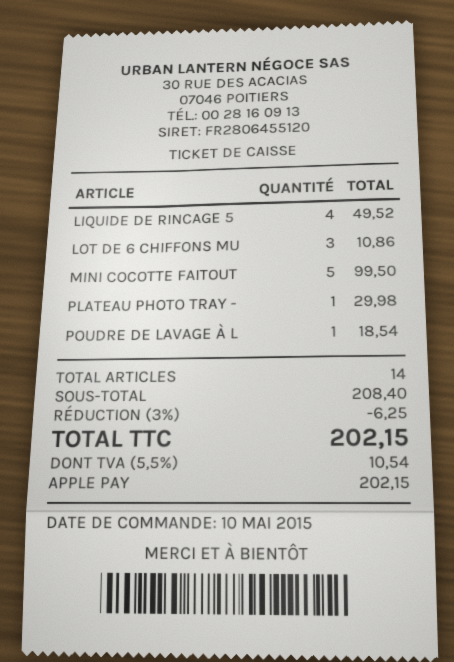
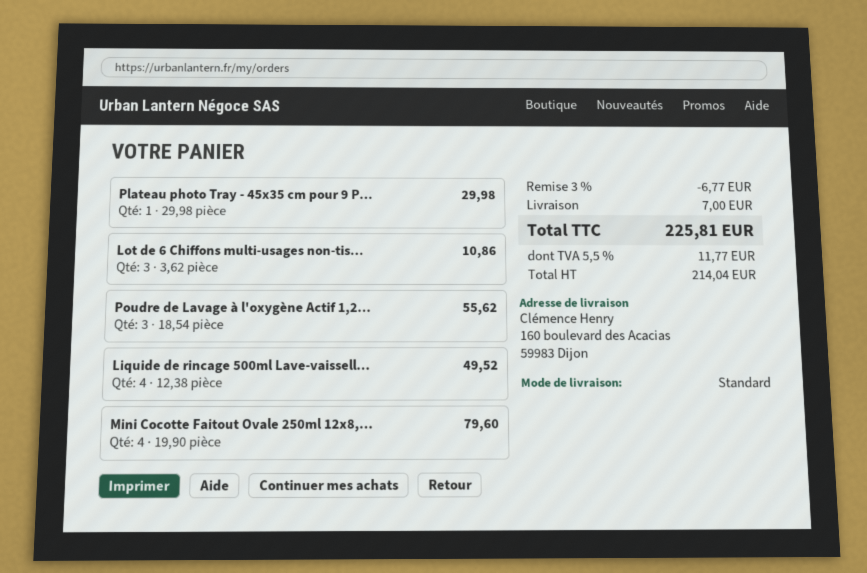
MINI COCOTTE FAITOUT: 5 for 99.50 -> 4 for 79.60
POUDRE DE LAVAGE À L: 1 for 18.54 -> 3 for 55.62
discount: 3% = 6.25 -> 3% = 6.77
shipping: none -> 7.00
tax: 5.5% = 10.54 -> 5.5% = 11.77
total: 202.15 -> 225.81

